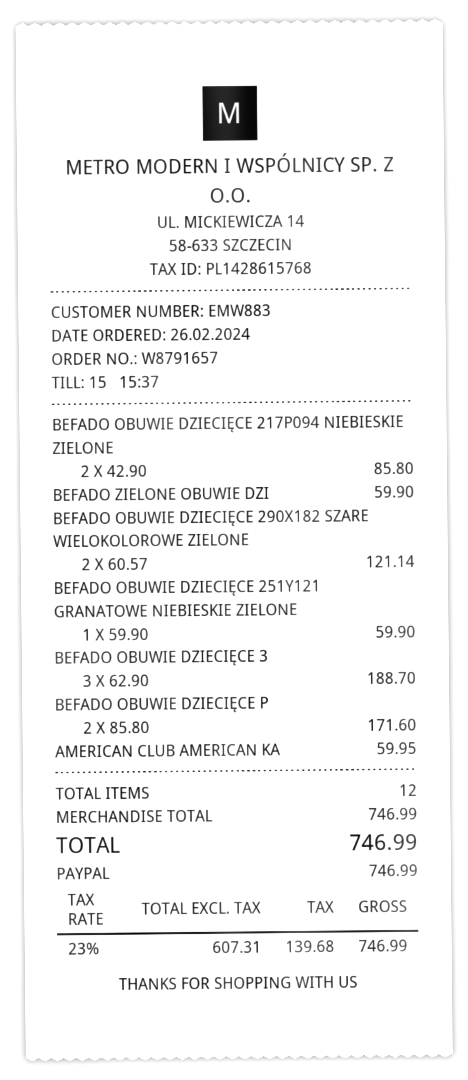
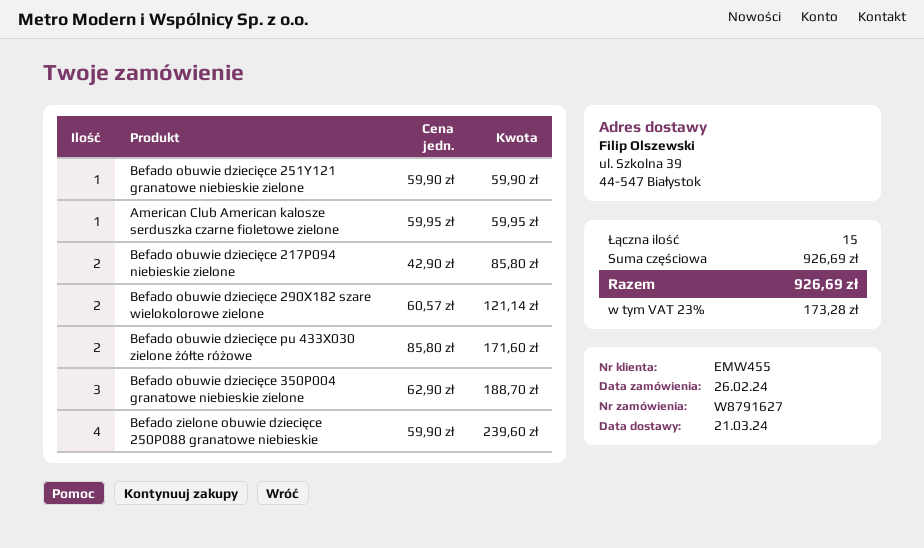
order number: W8791657 -> W8791627
customer number: EMW883 -> EMW455
BEFADO ZIELONE OBUWIE DZI: 1 x 59.90 = 59.90 -> 4 x 59.90 = 239.60
total quantity: 12 -> 15
subtotal: 746.99 -> 926.69
tax: 23% = 139.68 -> 23% = 173.28
total: 746.99 -> 926.69

